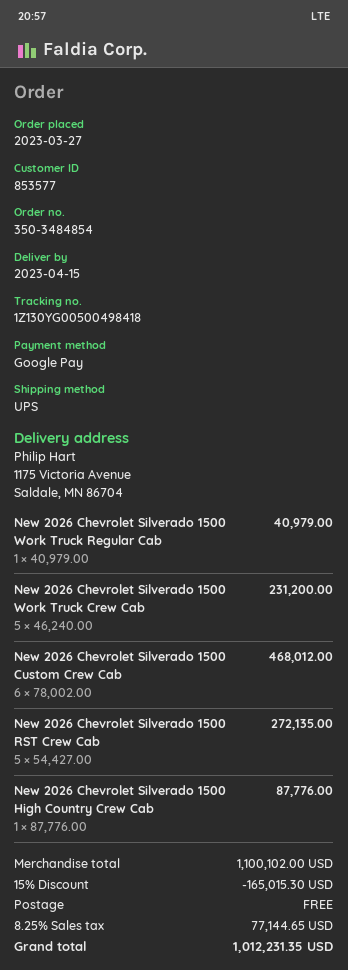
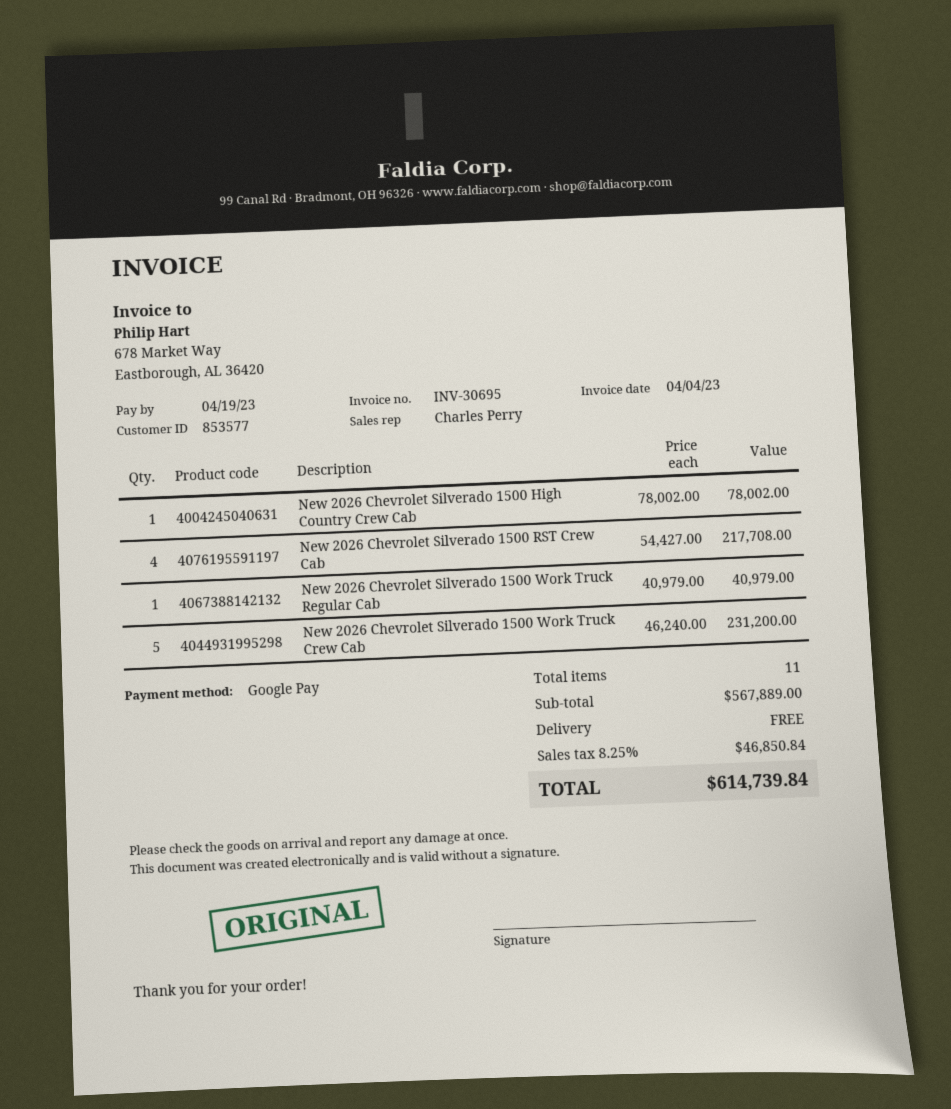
New 2026 Chevrolet Silverado 1500 Custom Crew Cab: 6 x 78002.00 = 468012.00 -> none
New 2026 Chevrolet Silverado 1500 RST Crew Cab: 5 x 54427.00 = 272135.00 -> 4 x 54427.00 = 217708.00
New 2026 Chevrolet Silverado 1500 High Country Crew Cab: 1 x 87776.00 = 87776.00 -> 1 x 78002.00 = 78002.00
subtotal: 1100102.00 -> 567889.00
discount: 15% = 165015.30 -> none
tax: 8.25% = 77144.65 -> 8.25% = 46850.84
total: 1012231.35 -> 614739.84

